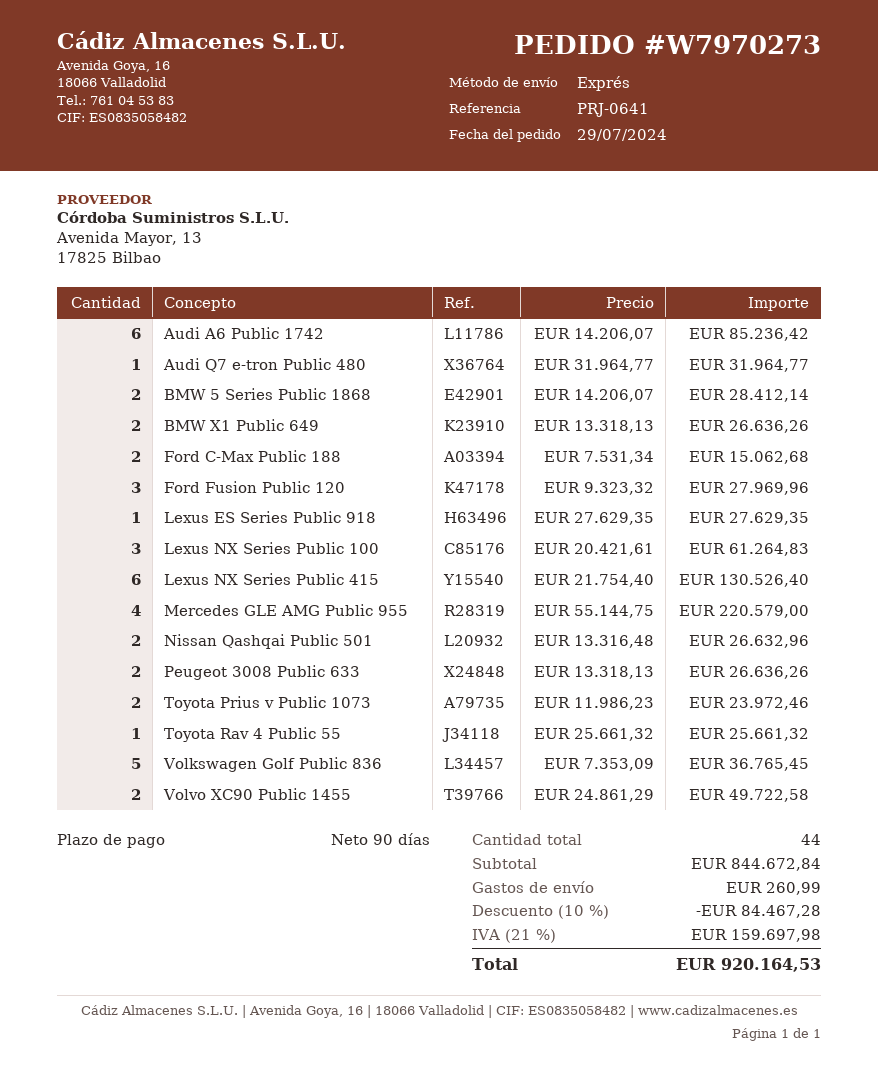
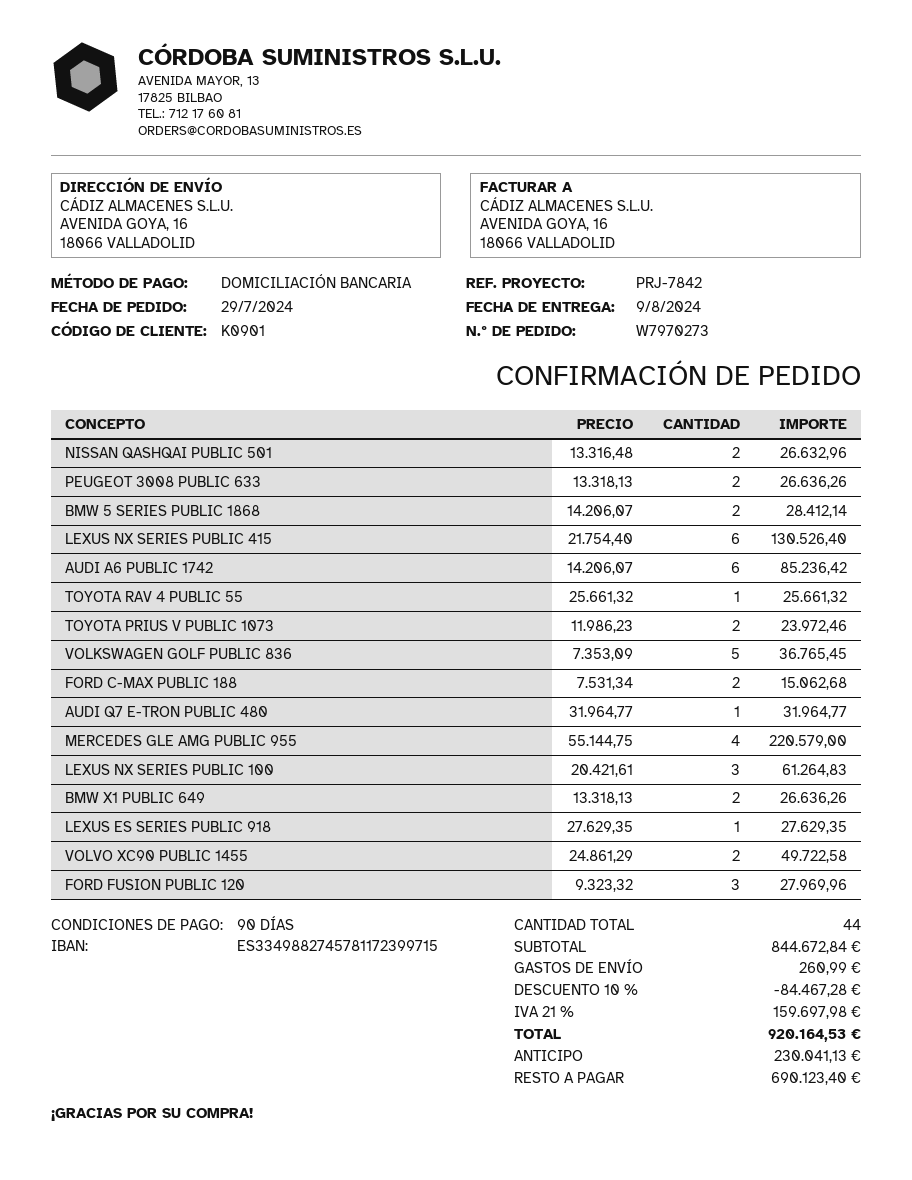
reference: PRJ-0641 -> PRJ-7842

